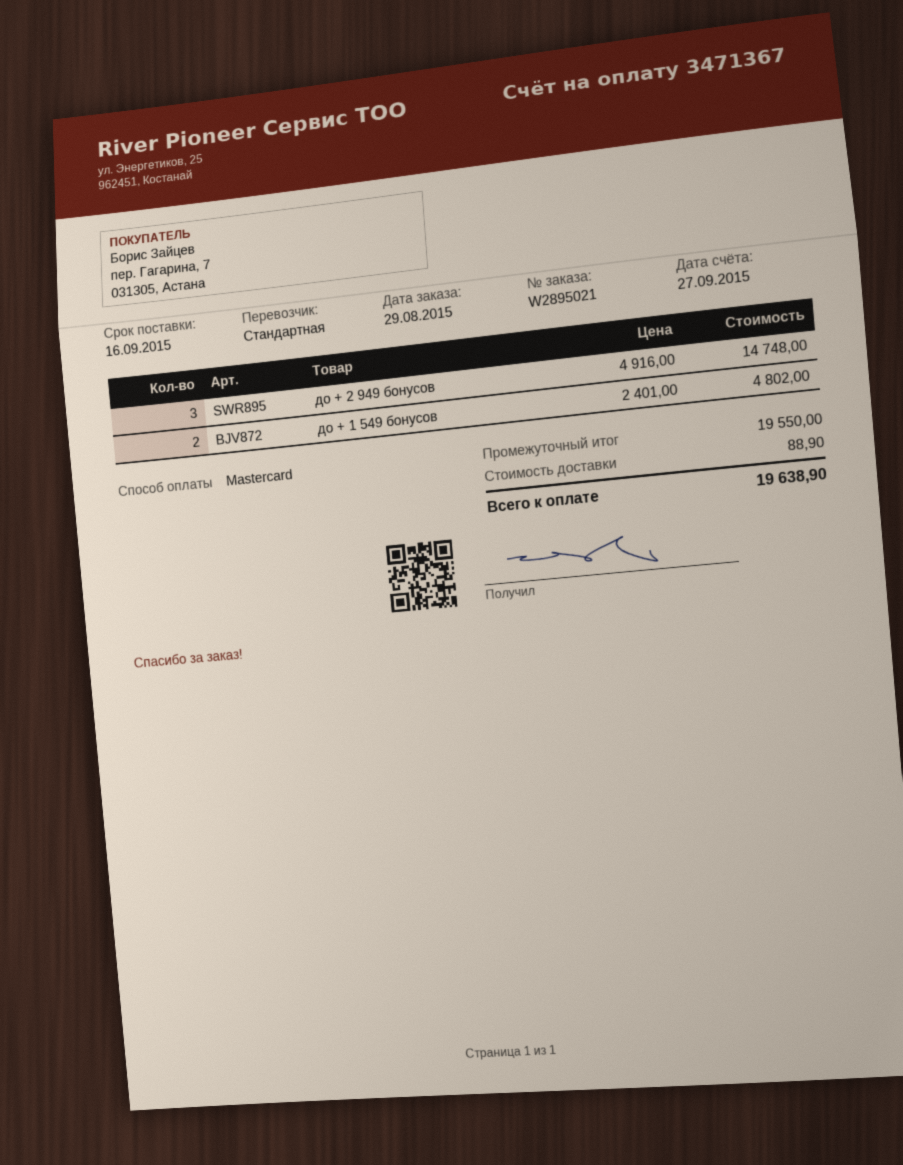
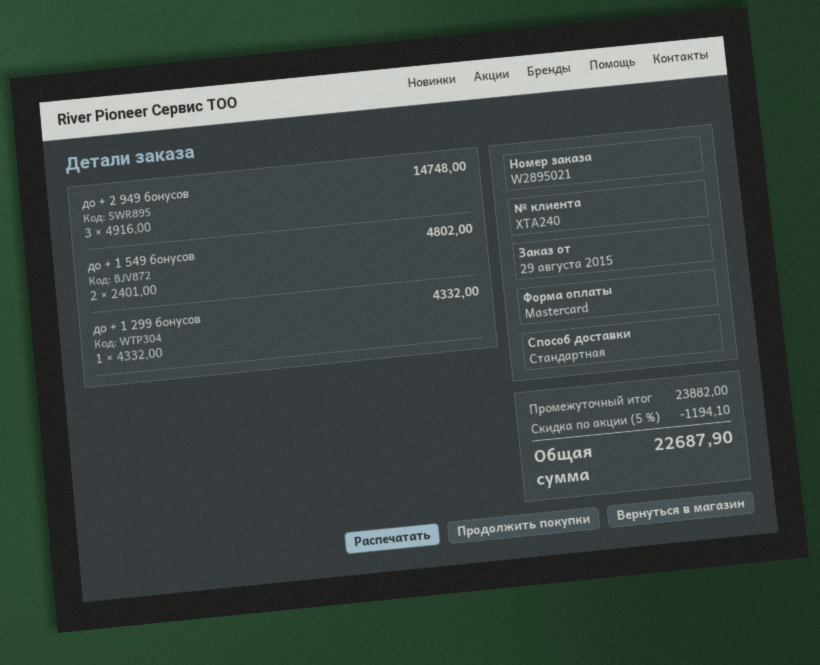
до + 1 299 бонусов: none -> 1 x 4332.00 = 4332.00
subtotal: 19550.00 -> 23882.00
discount: none -> 5% = 1194.10
shipping: 88.90 -> none
total: 19638.90 -> 22687.90

